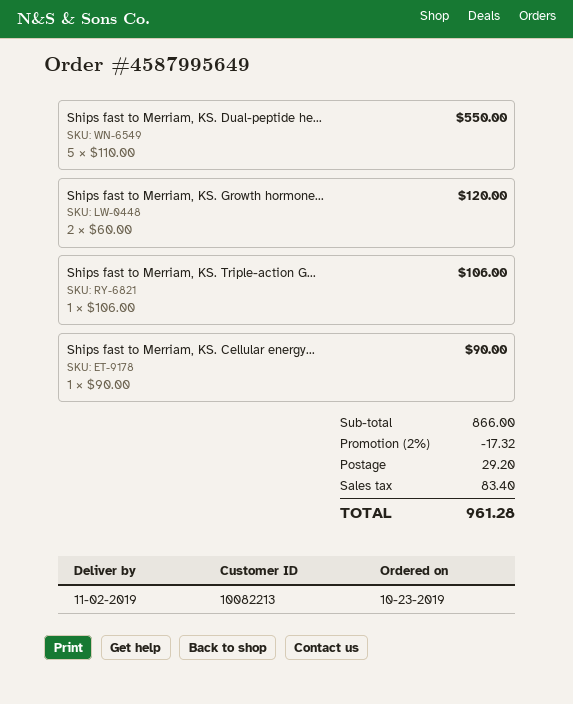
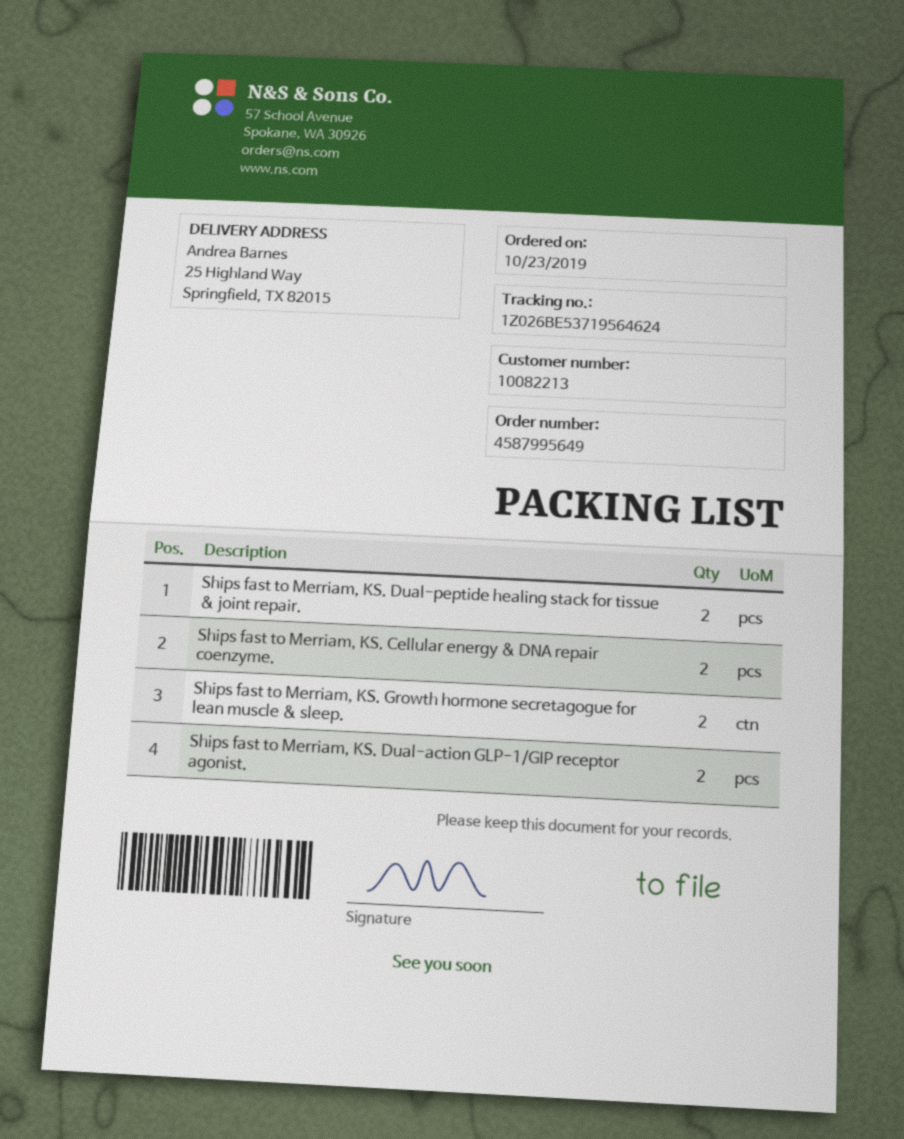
Ships fast to Merriam, KS. Dual-peptide he...: 5 -> 2
Ships fast to Merriam, KS. Triple-action G...: 1 -> none
Ships fast to Merriam, KS. Cellular energy...: 1 -> 2
Ships fast to Merriam, KS. Dual-action GLP-1/GIP receptor agonist.: none -> 2

